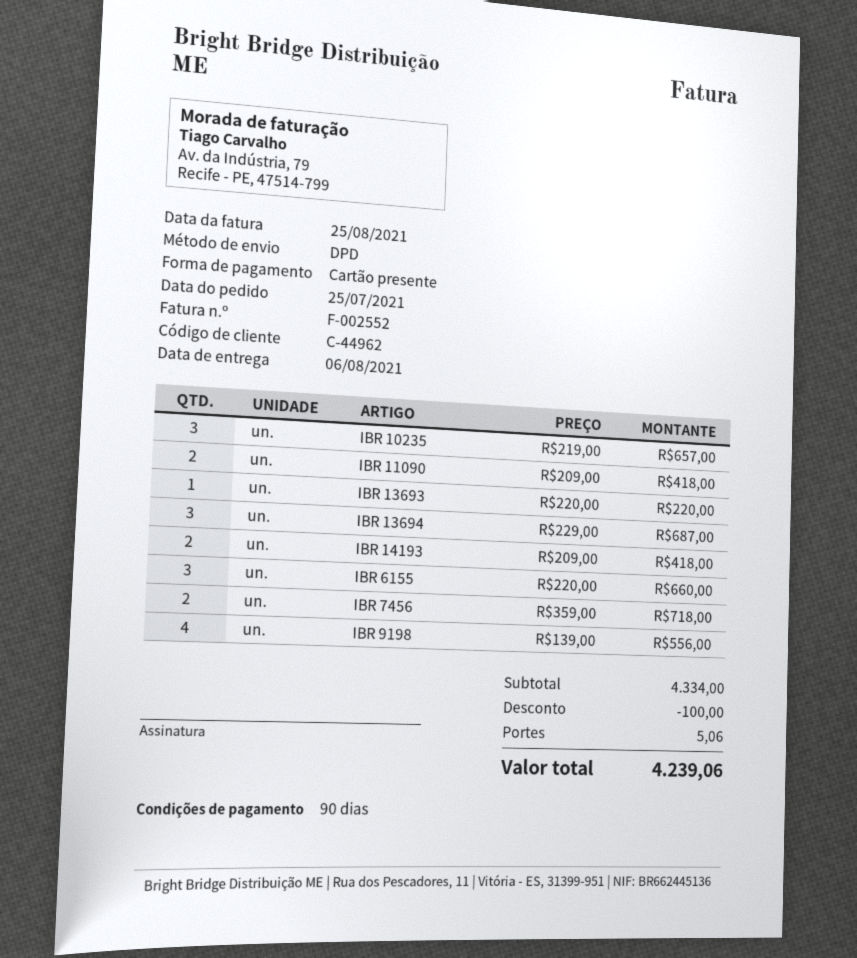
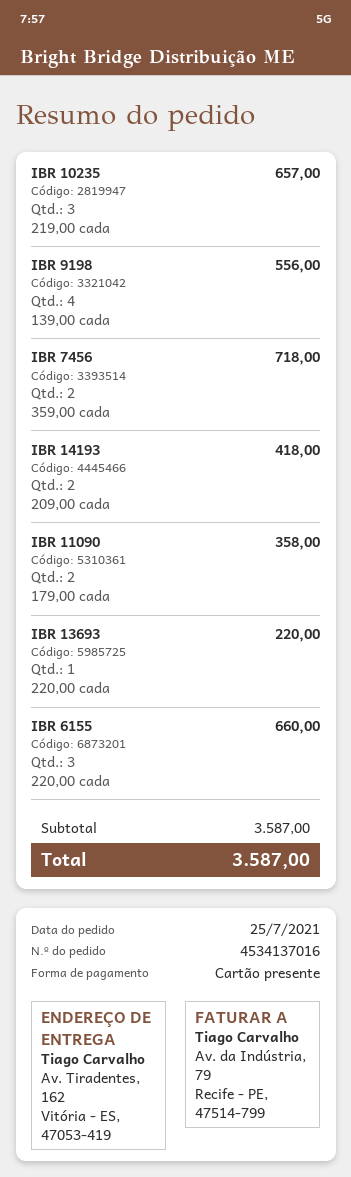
IBR 11090: 2 x 209.00 = 418.00 -> 2 x 179.00 = 358.00
IBR 13694: 3 x 229.00 = 687.00 -> none
subtotal: 4334.00 -> 3587.00
discount: 100.00 -> none
shipping: 5.06 -> none
total: 4239.06 -> 3587.00

